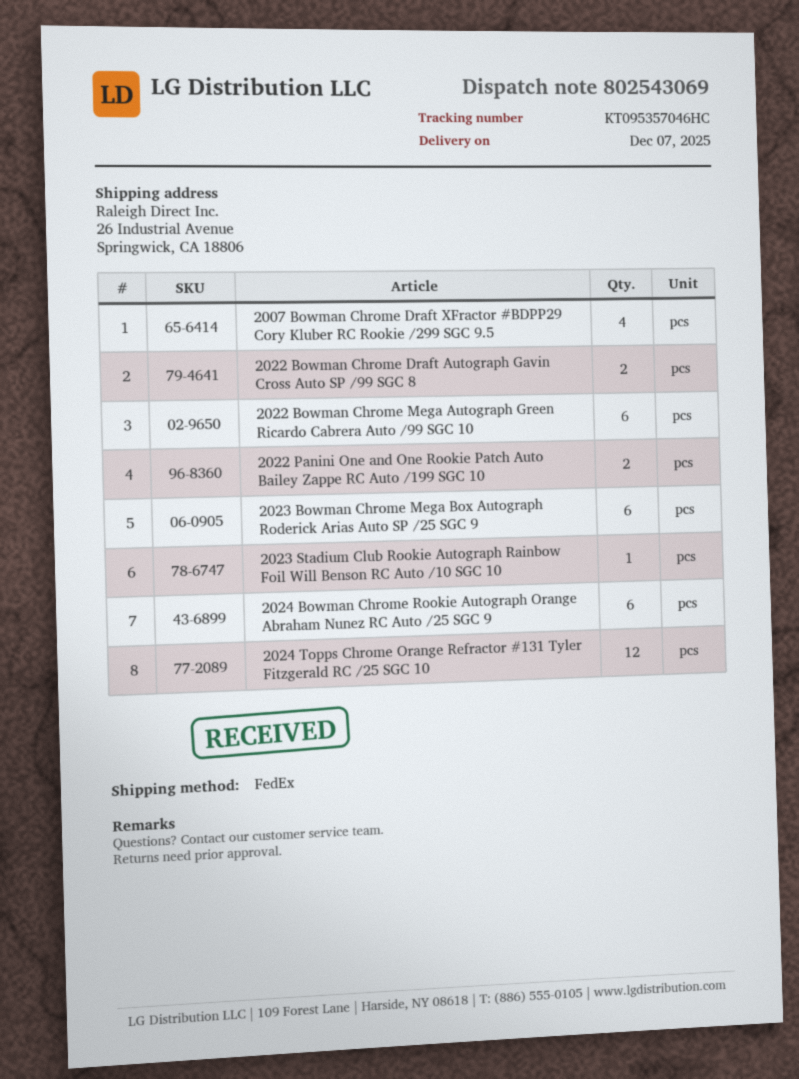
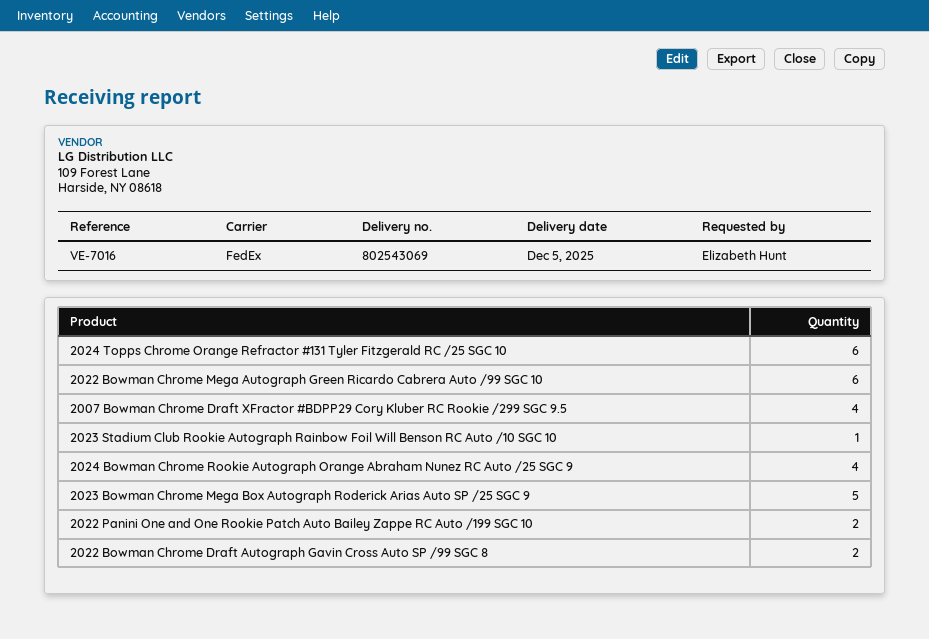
delivery date: 2025-12-07 -> 2025-12-05
2023 Bowman Chrome Mega Box Autograph Roderick Arias Auto SP /25 SGC 9: 6 -> 5
2024 Bowman Chrome Rookie Autograph Orange Abraham Nunez RC Auto /25 SGC 9: 6 -> 4
2024 Topps Chrome Orange Refractor #131 Tyler Fitzgerald RC /25 SGC 10: 12 -> 6

